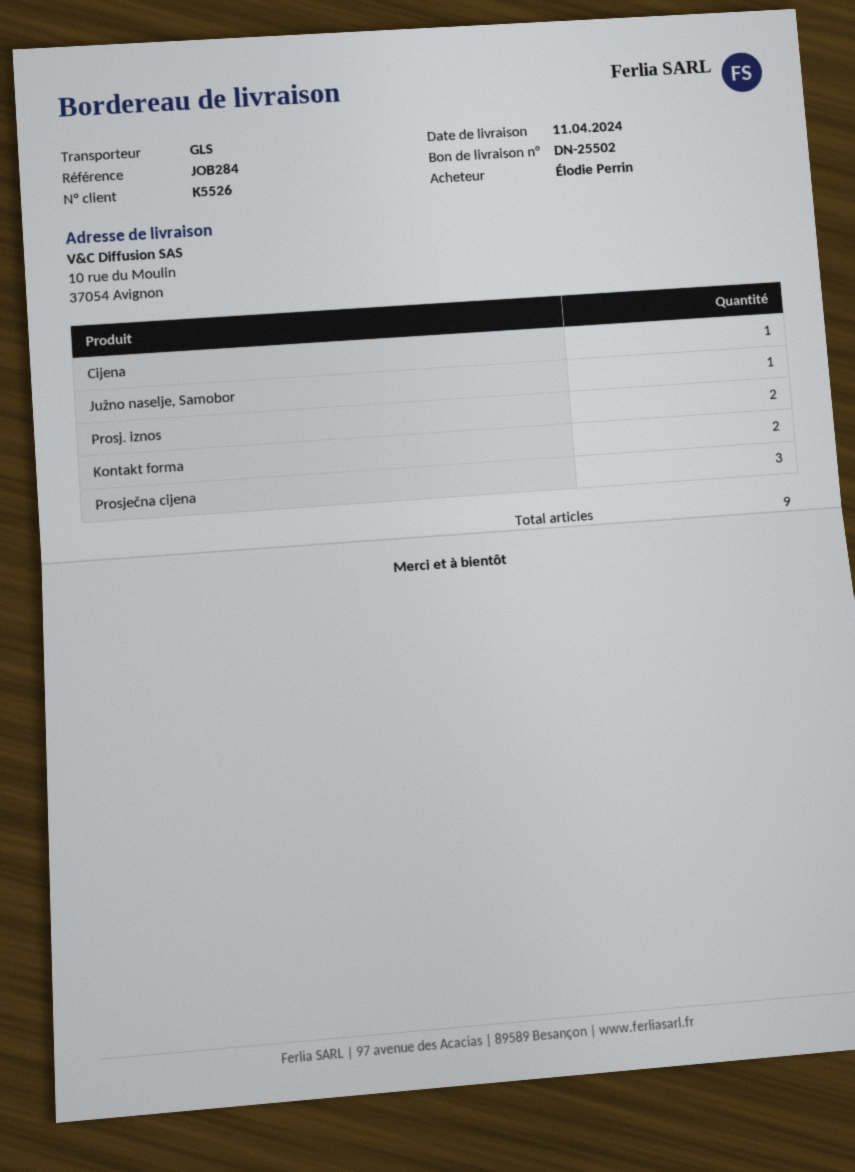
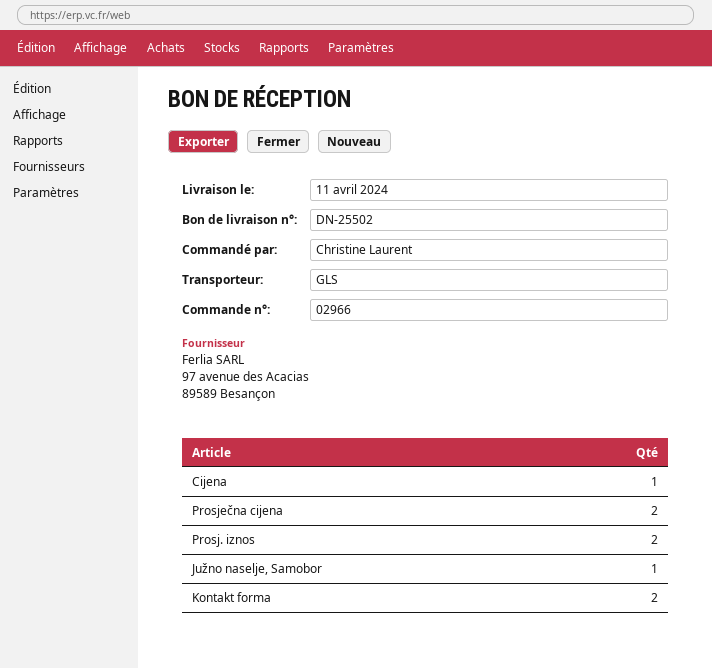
ordered by: Élodie Perrin -> Christine Laurent
Prosječna cijena: 3 -> 2

